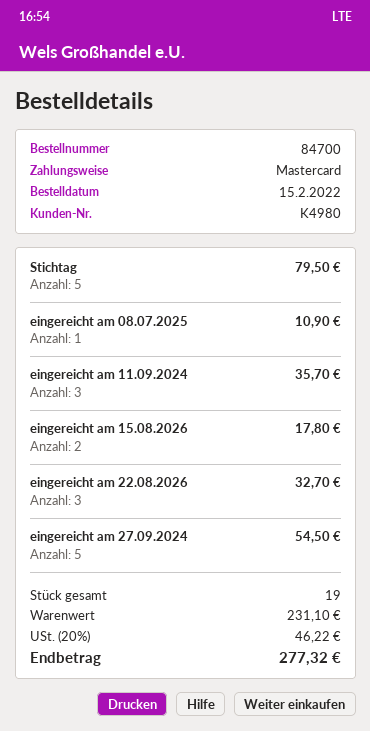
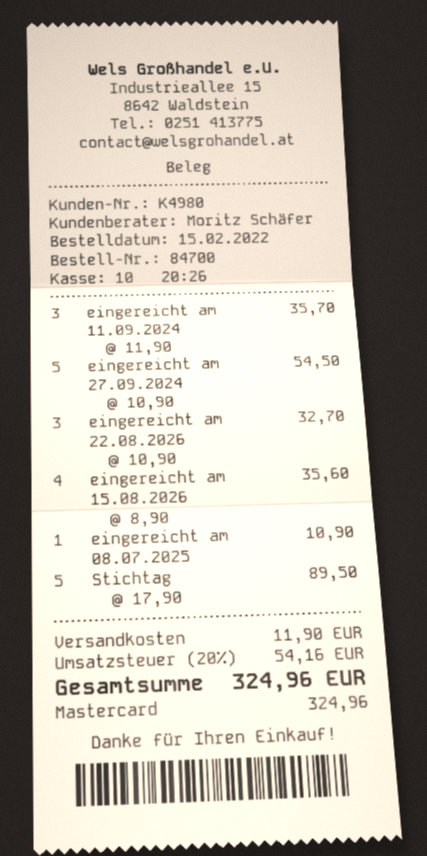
Stichtag: 5 for 79.50 -> 5 for 89.50
eingereicht am 15.08.2026: 2 for 17.80 -> 4 for 35.60
shipping: none -> 11.90
tax: 20% = 46.22 -> 20% = 54.16
total: 277.32 -> 324.96

